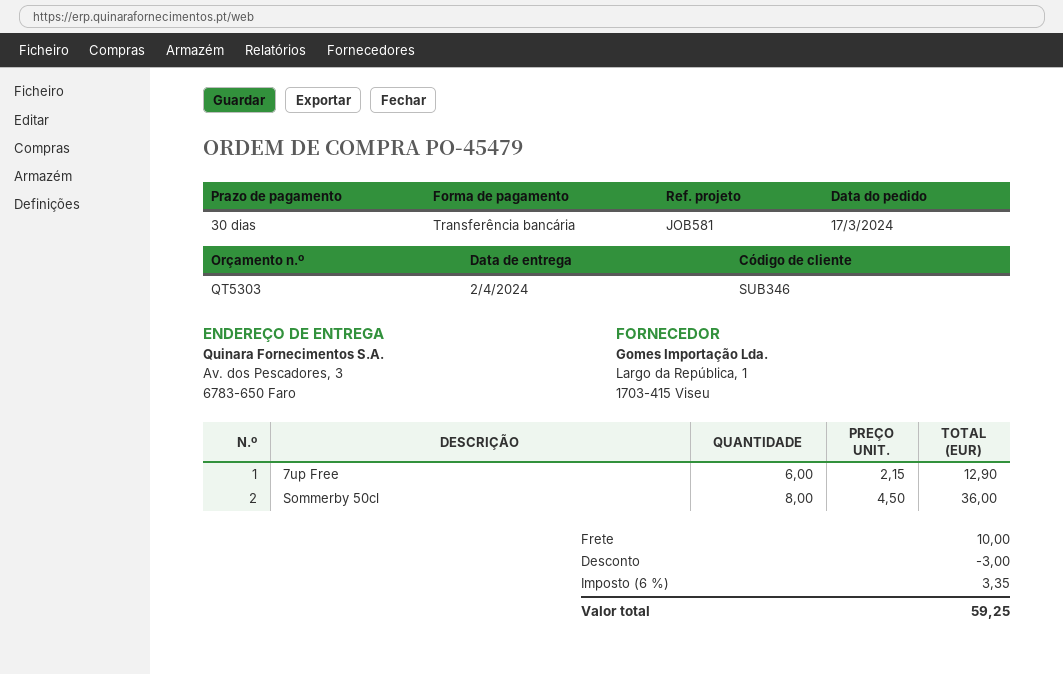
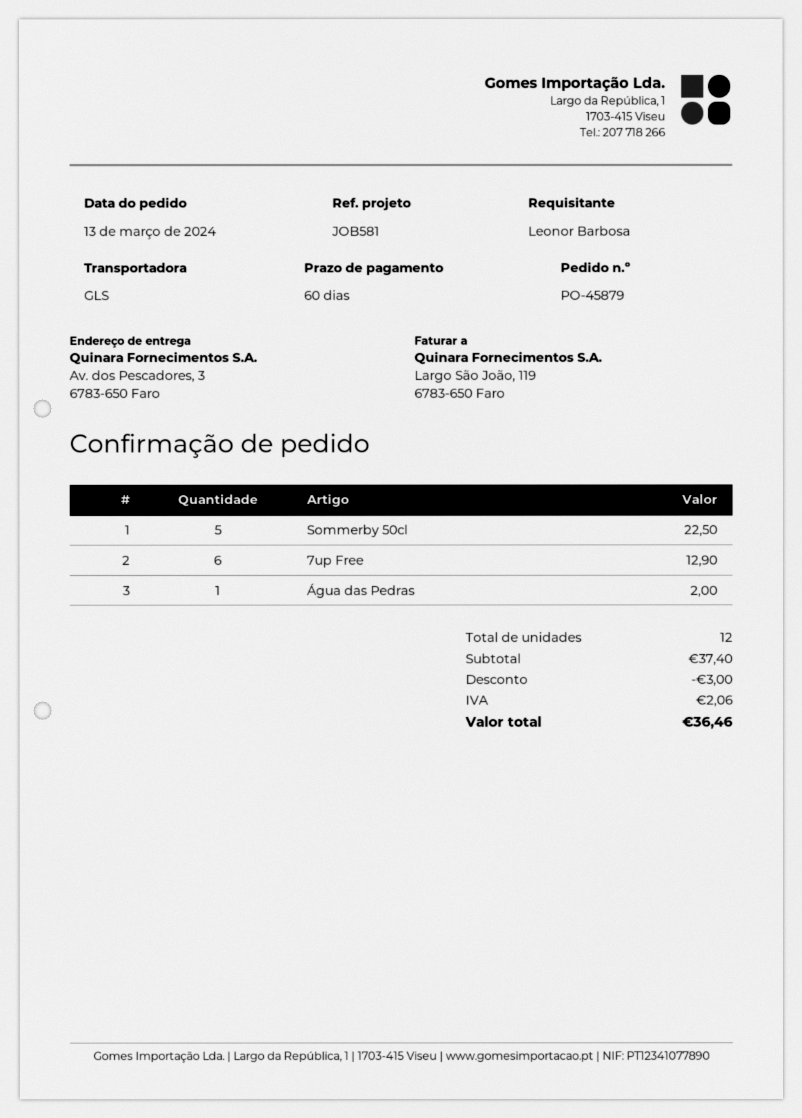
order number: PO-45479 -> PO-45879
order date: 2024-03-17 -> 2024-03-13
payment terms: 30 days -> 60 days
Sommerby 50cl: 8 for 36.00 -> 5 for 22.50
Água das Pedras: none -> 1 for 2.00
shipping: 10.00 -> none
tax: 3.35 -> 2.06
total: 59.25 -> 36.46

